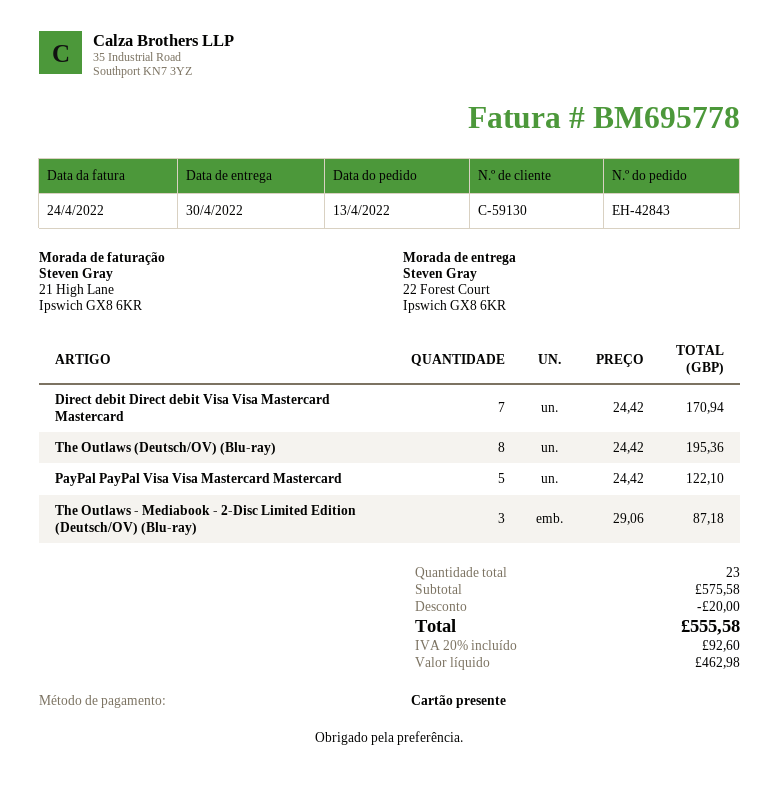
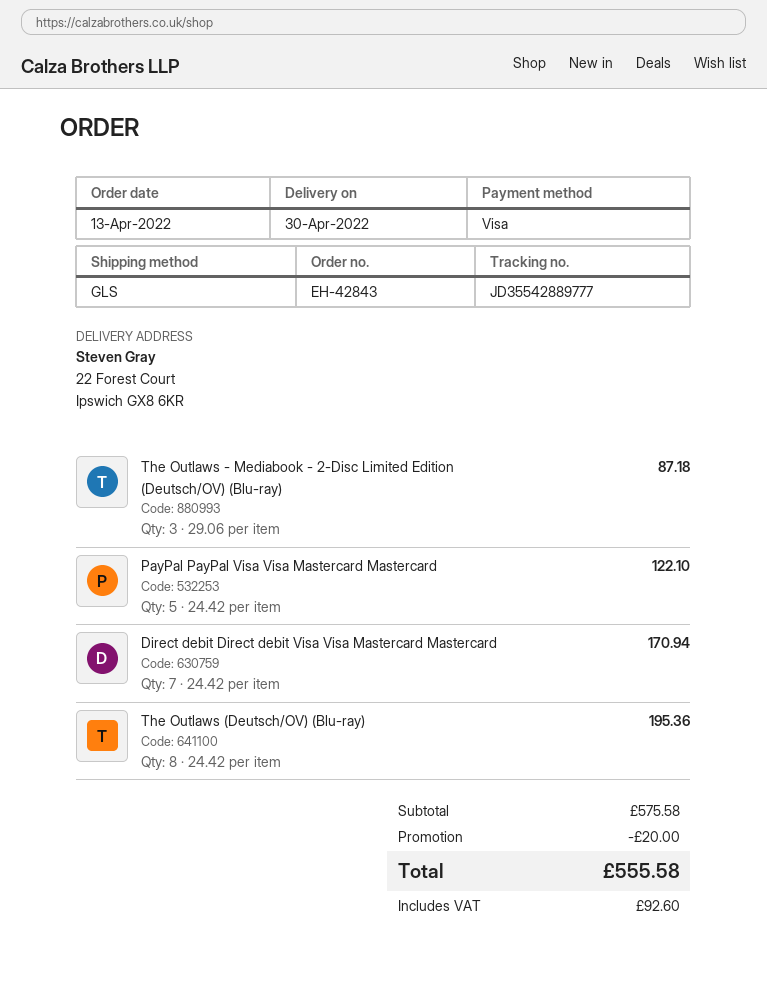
payment method: gift card -> Visa

